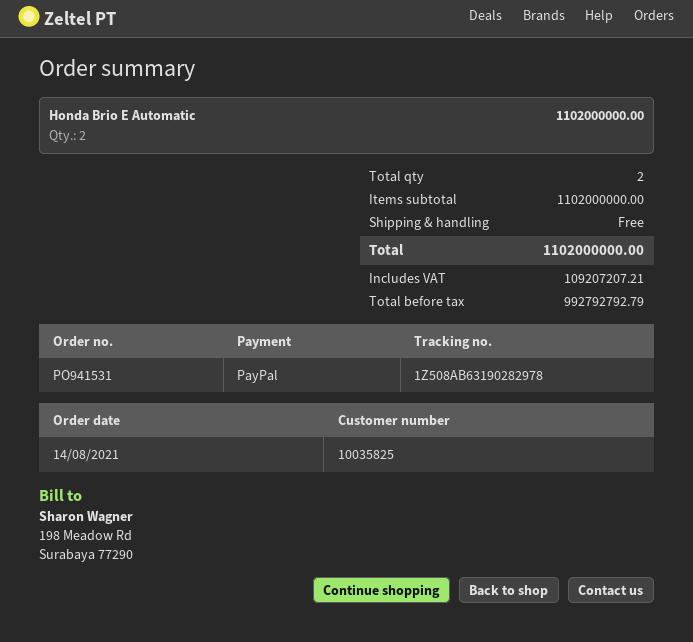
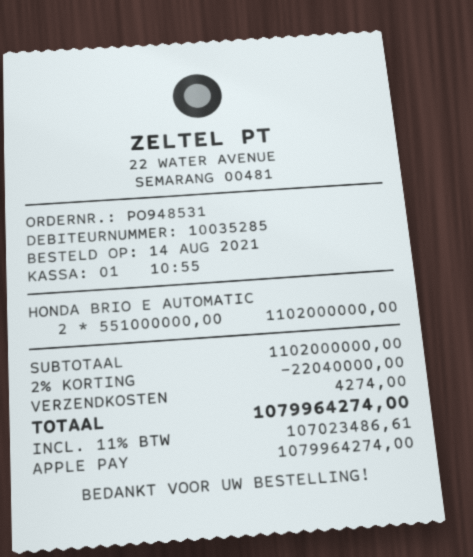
order number: PO941531 -> PO948531
customer number: 10035825 -> 10035285
payment method: PayPal -> Apple Pay
discount: none -> 2% = 22040000.00
shipping: 0.00 -> 4274.00
tax: 109207207.21 -> 107023486.61
total: 1102000000.00 -> 1079964274.00

